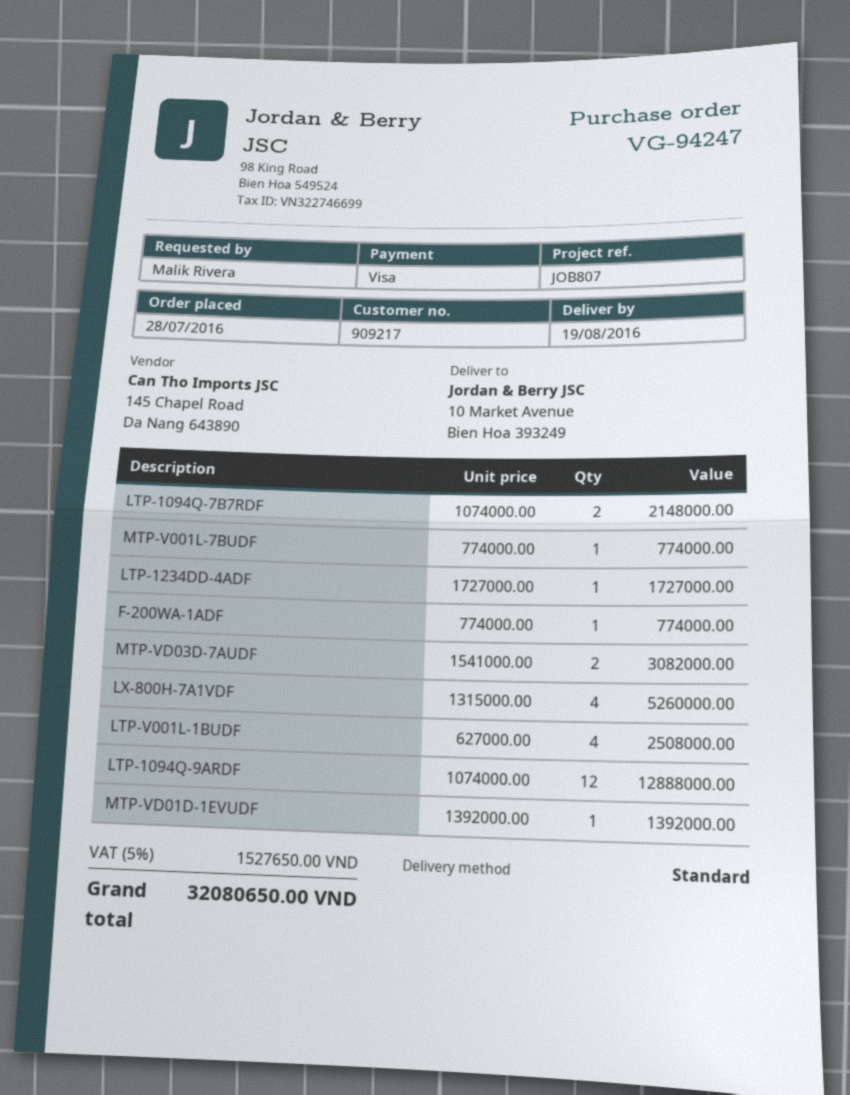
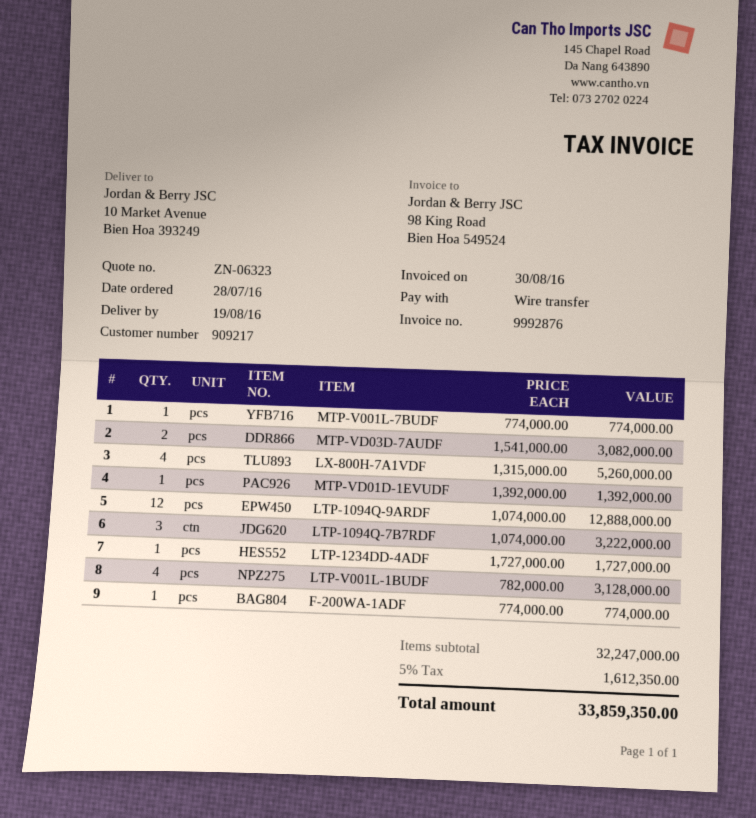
payment method: Visa -> bank transfer
LTP-1094Q-7B7RDF: 2 x 1074000.00 = 2148000.00 -> 3 x 1074000.00 = 3222000.00
LTP-V001L-1BUDF: 4 x 627000.00 = 2508000.00 -> 4 x 782000.00 = 3128000.00
tax: 5% = 1527650.00 -> 5% = 1612350.00
total: 32080650.00 -> 33859350.00

